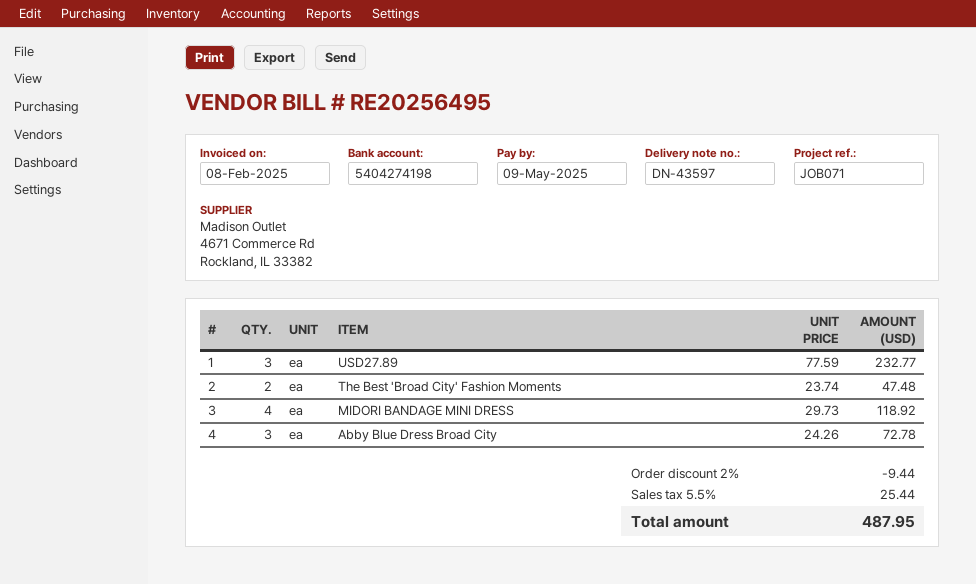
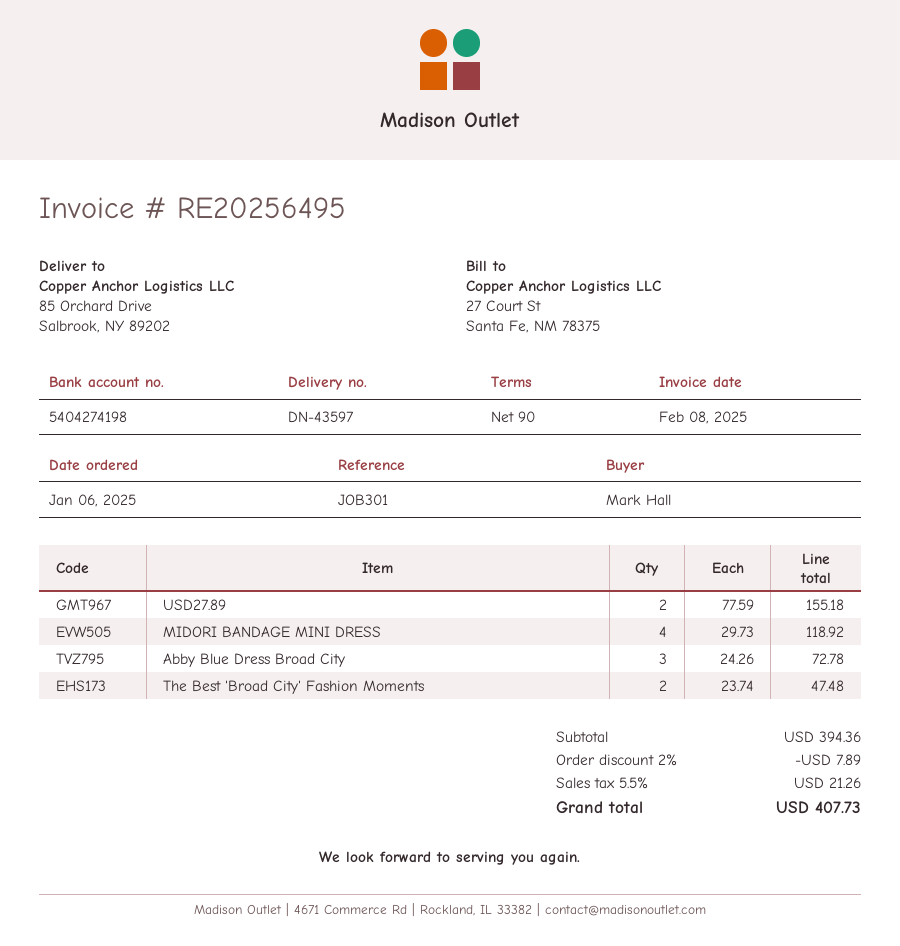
reference: JOB071 -> JOB301
USD27.89: 3 x 77.59 = 232.77 -> 2 x 77.59 = 155.18
discount: 2% = 9.44 -> 2% = 7.89
tax: 5.5% = 25.44 -> 5.5% = 21.26
total: 487.95 -> 407.73

